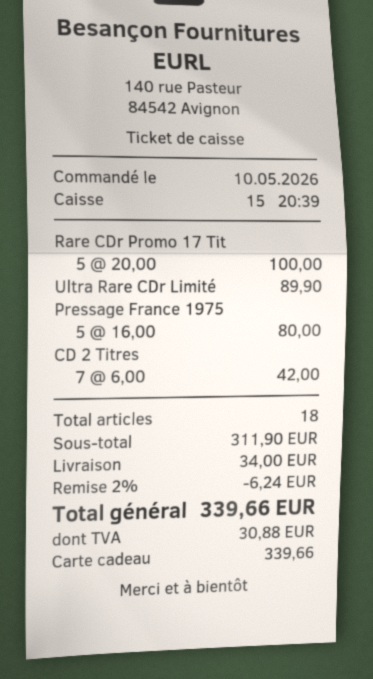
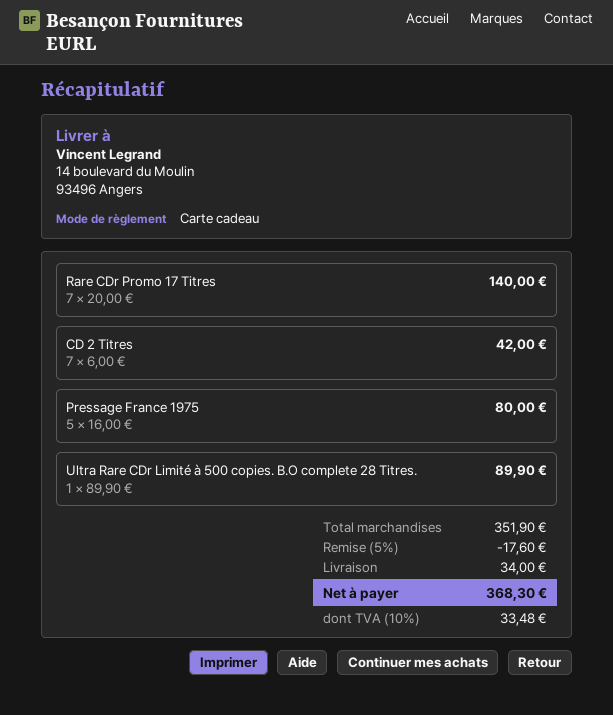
Rare CDr Promo 17 Tit: 5 x 20.00 = 100.00 -> 7 x 20.00 = 140.00
subtotal: 311.90 -> 351.90
discount: 2% = 6.24 -> 5% = 17.60
tax: 30.88 -> 33.48
total: 339.66 -> 368.30

